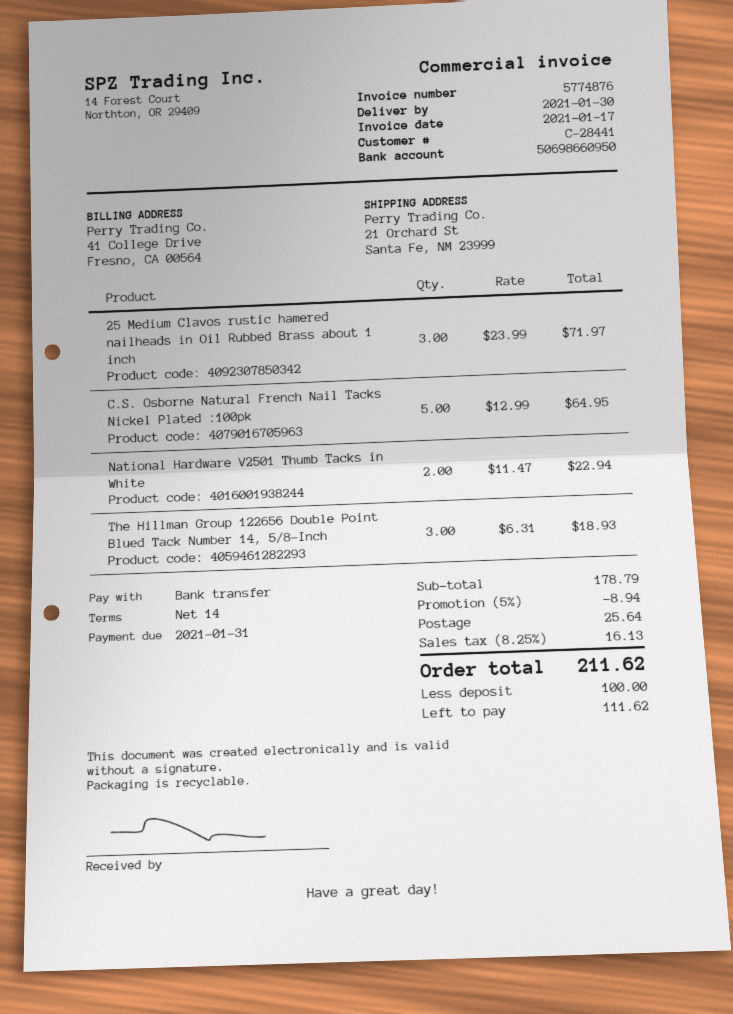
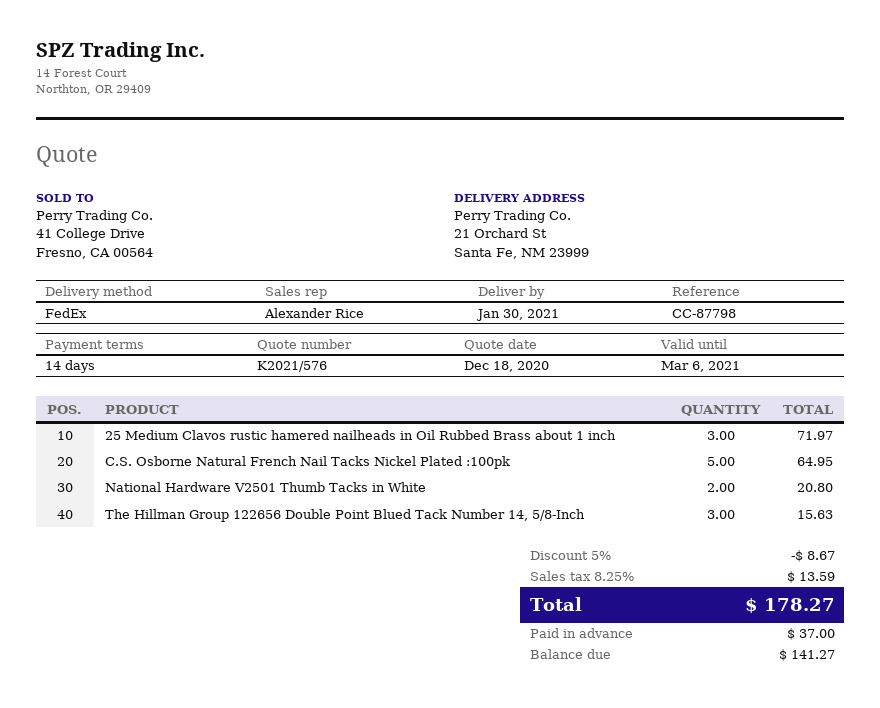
National Hardware V2501 Thumb Tacks in White: 2 for 22.94 -> 2 for 20.80
The Hillman Group 122656 Double Point Blued Tack Number 14, 5/8-Inch: 3 for 18.93 -> 3 for 15.63
discount: 5% = 8.94 -> 5% = 8.67
shipping: 25.64 -> none
tax: 8.25% = 16.13 -> 8.25% = 13.59
total: 211.62 -> 178.27
deposit: 100.00 -> 37.00
balance: 111.62 -> 141.27

